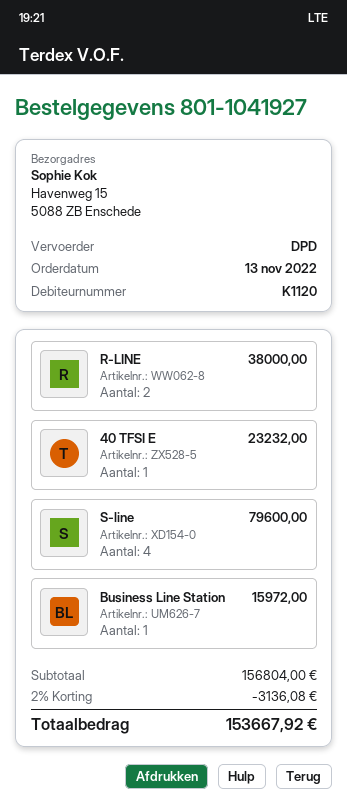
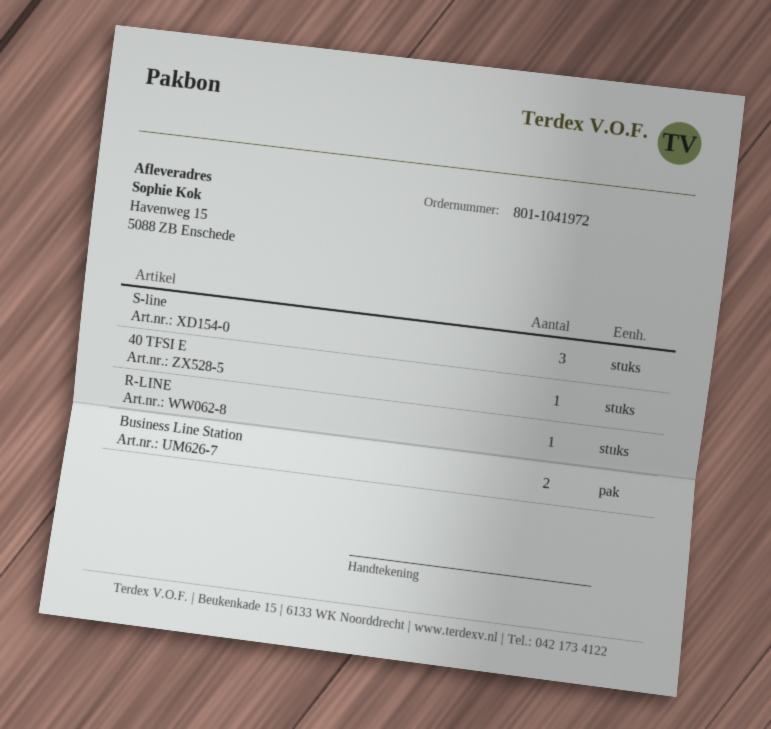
order number: 801-1041927 -> 801-1041972
R-LINE: 2 -> 1
S-line: 4 -> 3
Business Line Station: 1 -> 2

